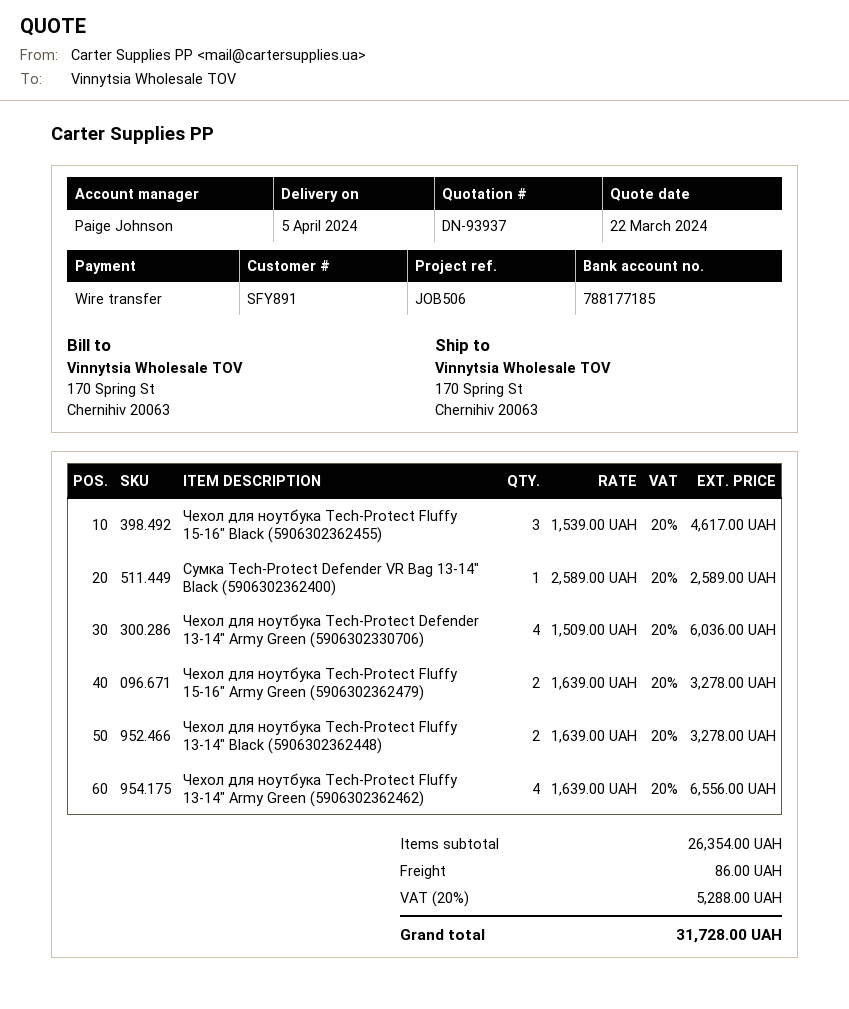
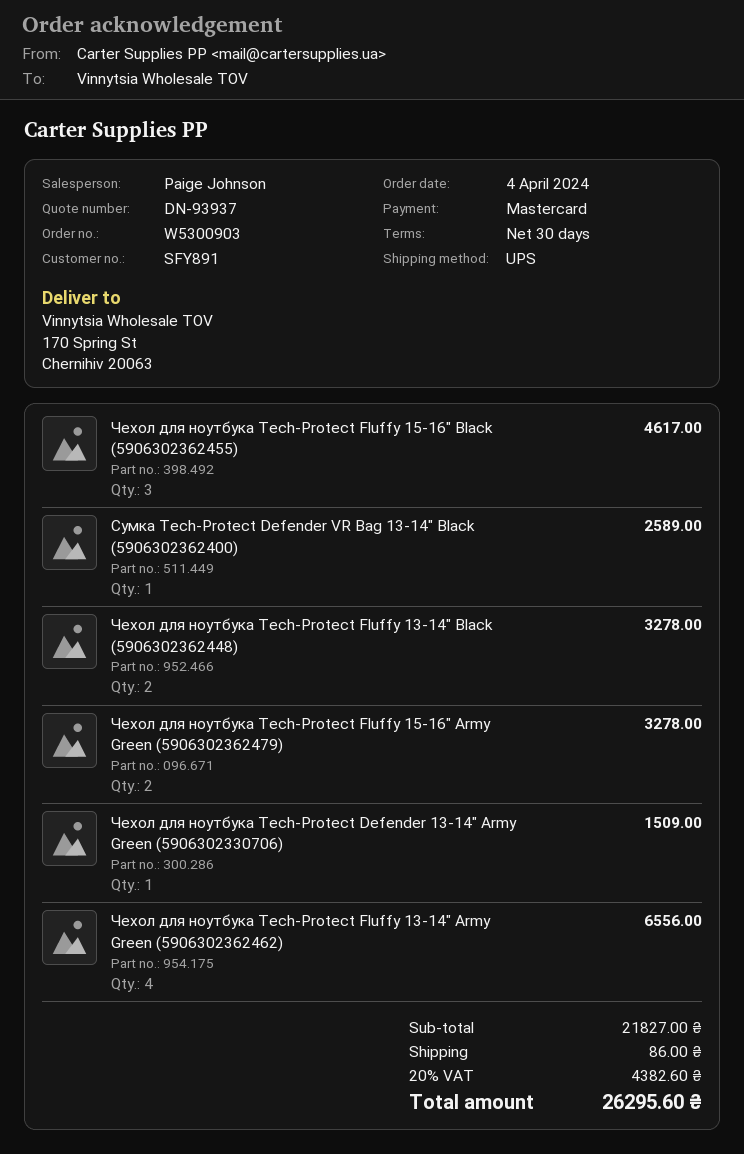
payment method: bank transfer -> Mastercard
Чехол для ноутбука Tech-Protect Defender 13-14" Army Green (5906302330706): 4 for 6036.00 -> 1 for 1509.00
subtotal: 26354.00 -> 21827.00
tax: 20% = 5288.00 -> 20% = 4382.60
total: 31728.00 -> 26295.60

